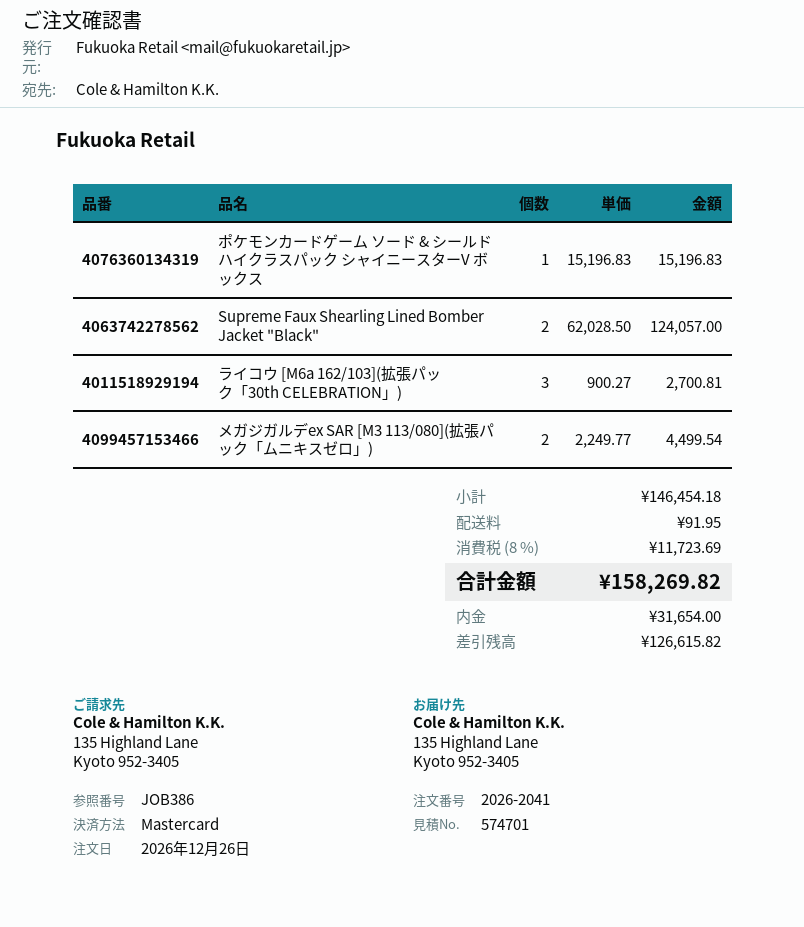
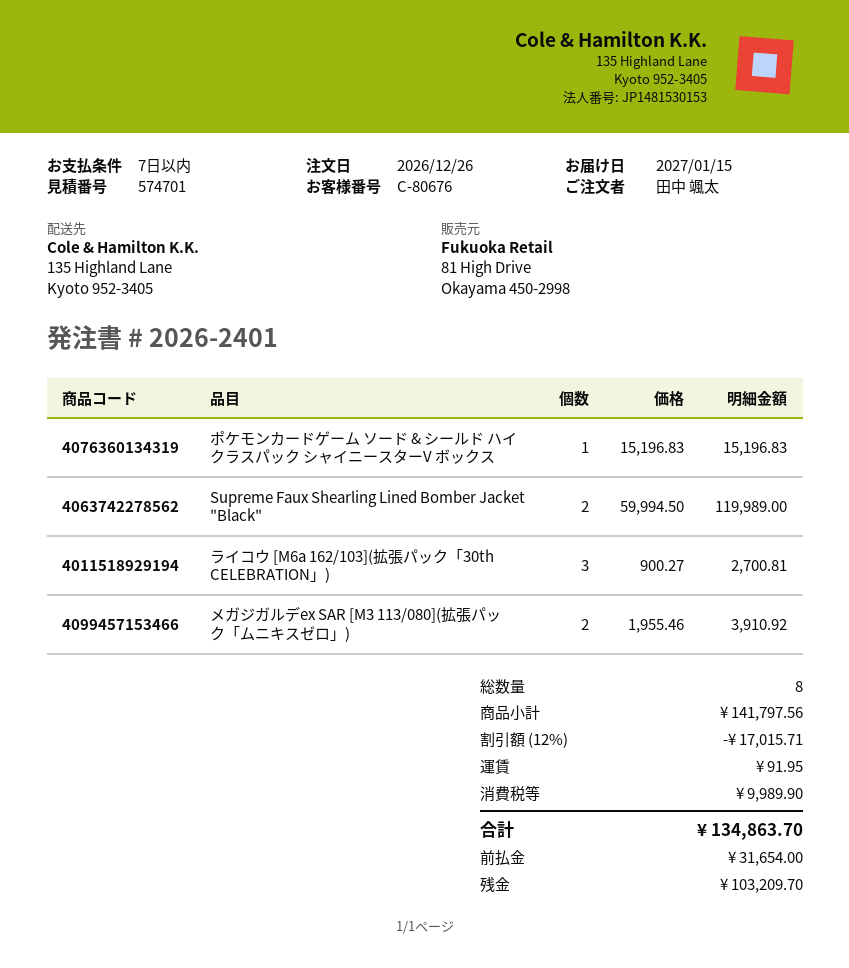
order number: 2026-2041 -> 2026-2401
Supreme Faux Shearling Lined Bomber Jacket "Black": 2 x 62028.50 = 124057.00 -> 2 x 59994.50 = 119989.00
メガジガルデex SAR [M3 113/080](拡張パック「ムニキスゼロ」): 2 x 2249.77 = 4499.54 -> 2 x 1955.46 = 3910.92
subtotal: 146454.18 -> 141797.56
discount: none -> 12% = 17015.71
tax: 11723.69 -> 9989.90
total: 158269.82 -> 134863.70
balance: 126615.82 -> 103209.70

